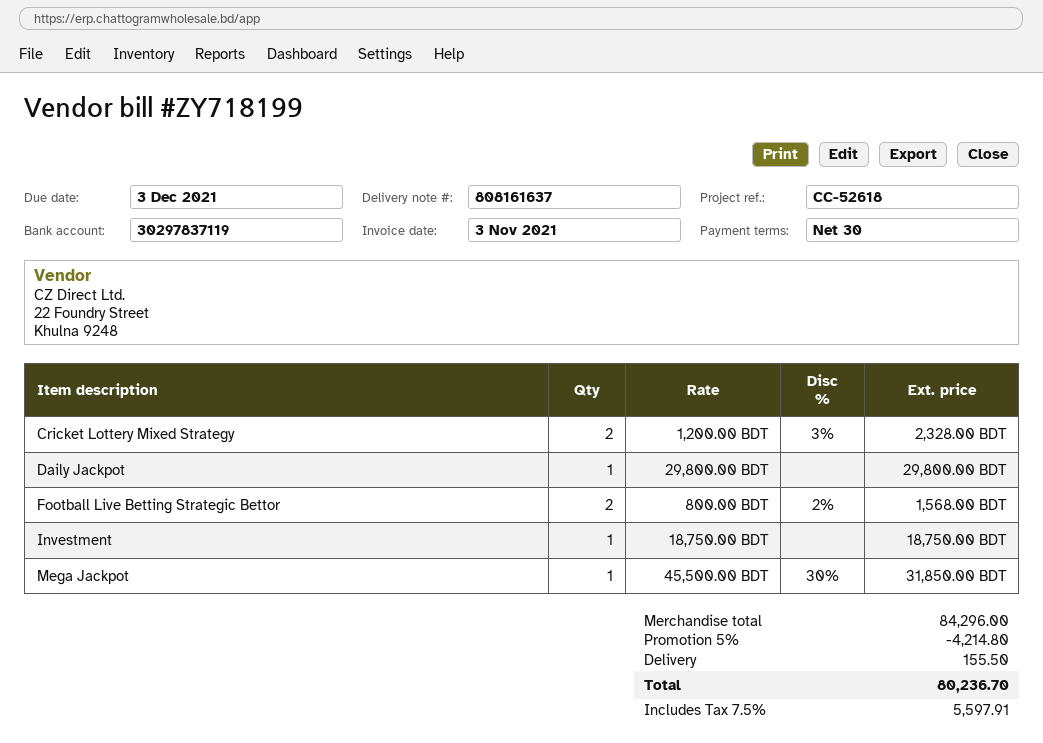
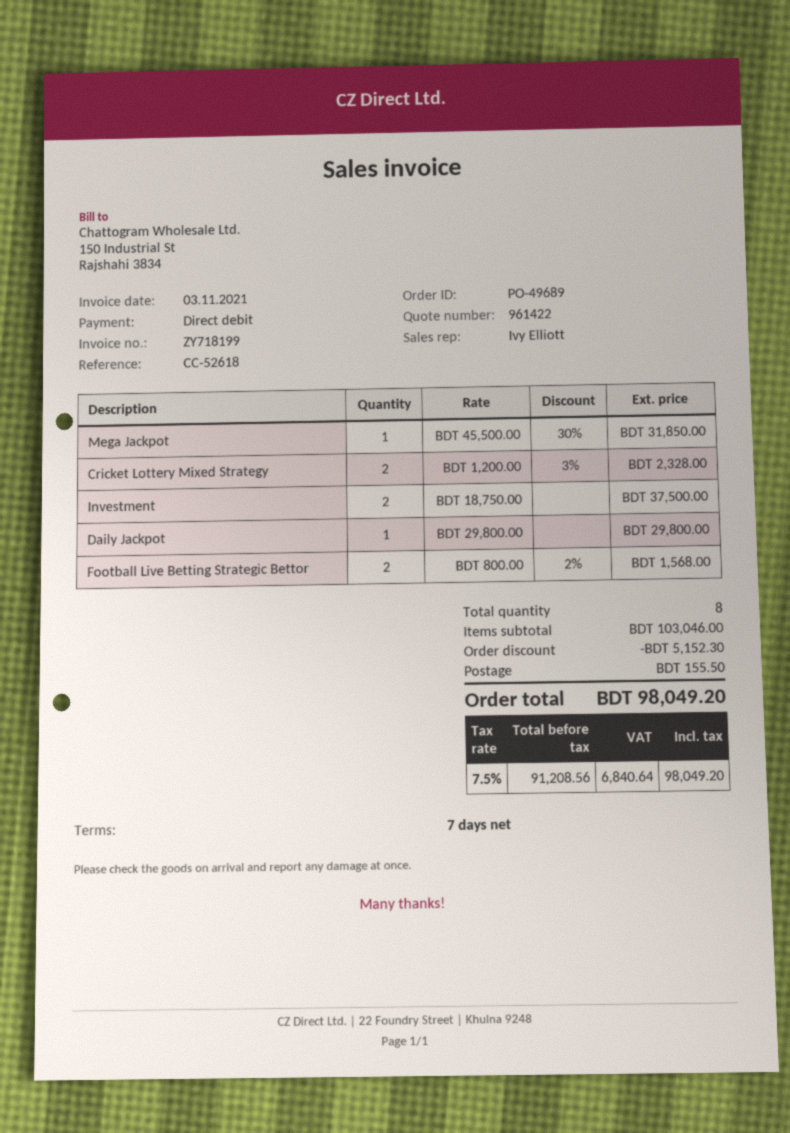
payment terms: 30 days -> 7 days
Investment: 1 x 18750.00 = 18750.00 -> 2 x 18750.00 = 37500.00
subtotal: 84296.00 -> 103046.00
discount: 4214.80 -> 5152.30
tax: 7.5% = 5597.91 -> 7.5% = 6840.64
total: 80236.70 -> 98049.20

